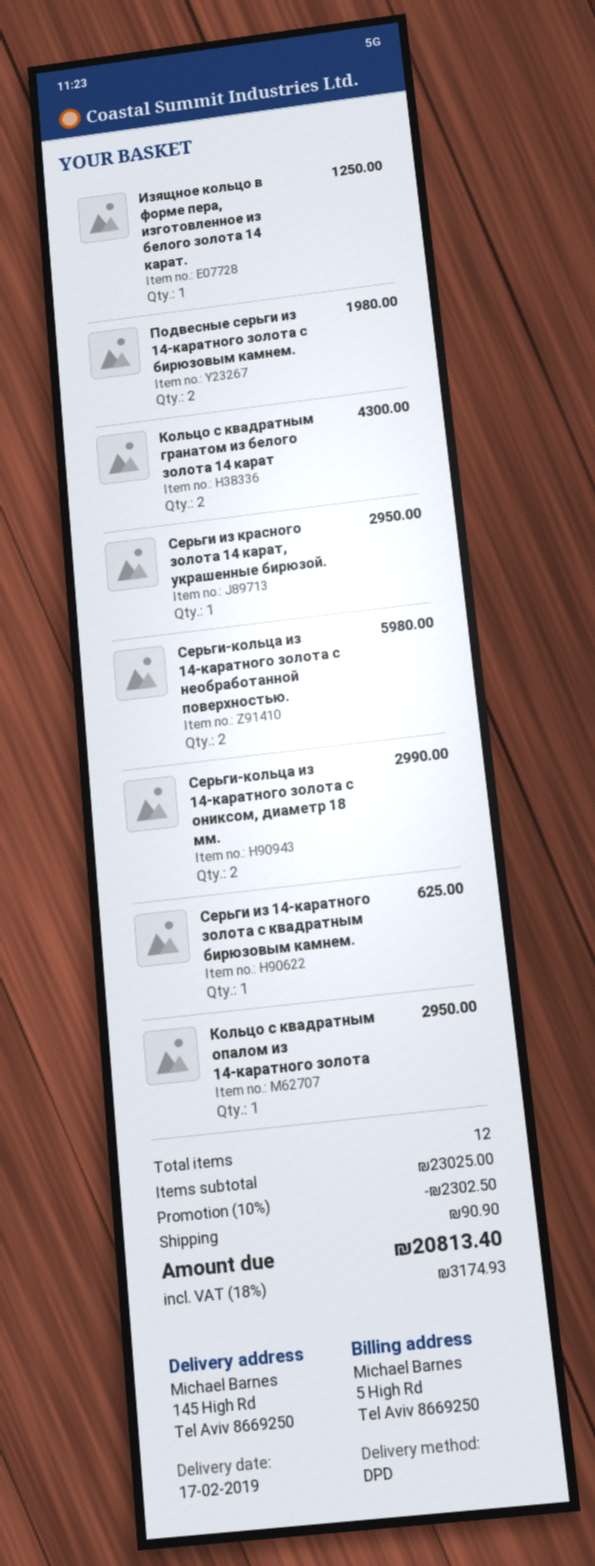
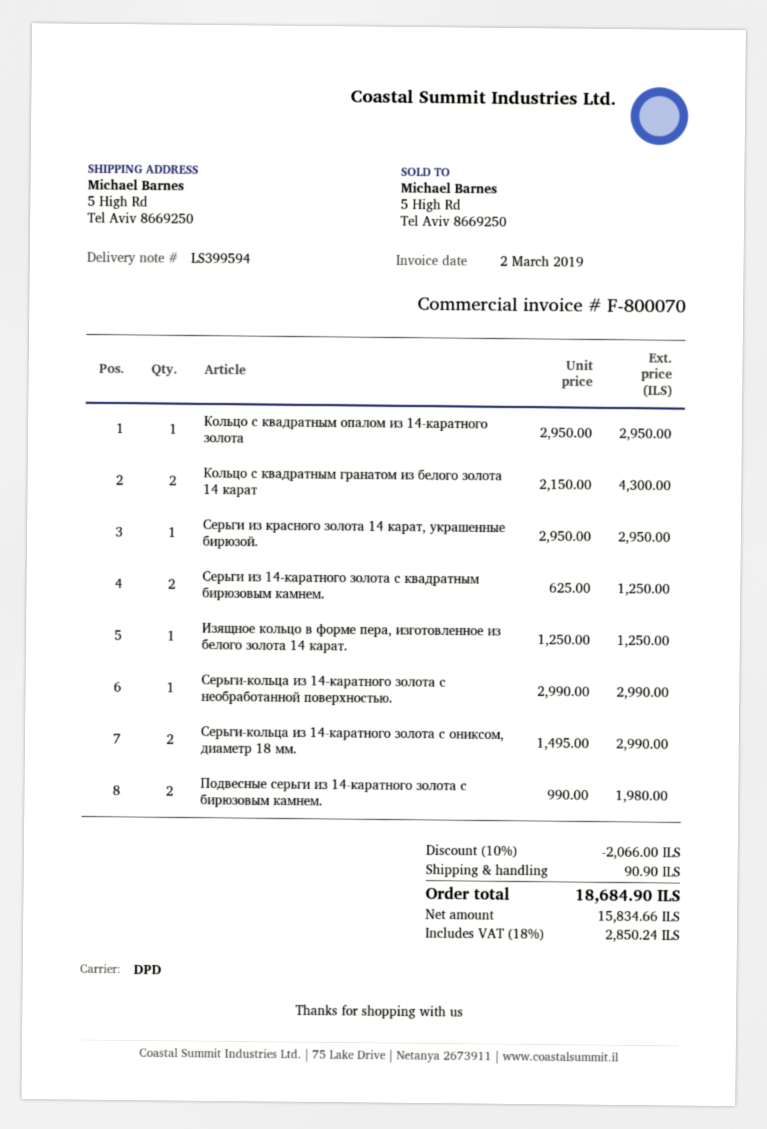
ship to: 145 High Rd, Tel Aviv 8669250 -> 5 High Rd, Tel Aviv 8669250
Серьги-кольца из 14-каратного золота с необработанной поверхностью.: 2 for 5980.00 -> 1 for 2990.00
Серьги из 14-каратного золота с квадратным бирюзовым камнем.: 1 for 625.00 -> 2 for 1250.00
discount: 10% = 2302.50 -> 10% = 2066.00
tax: 18% = 3174.93 -> 18% = 2850.24
total: 20813.40 -> 18684.90

